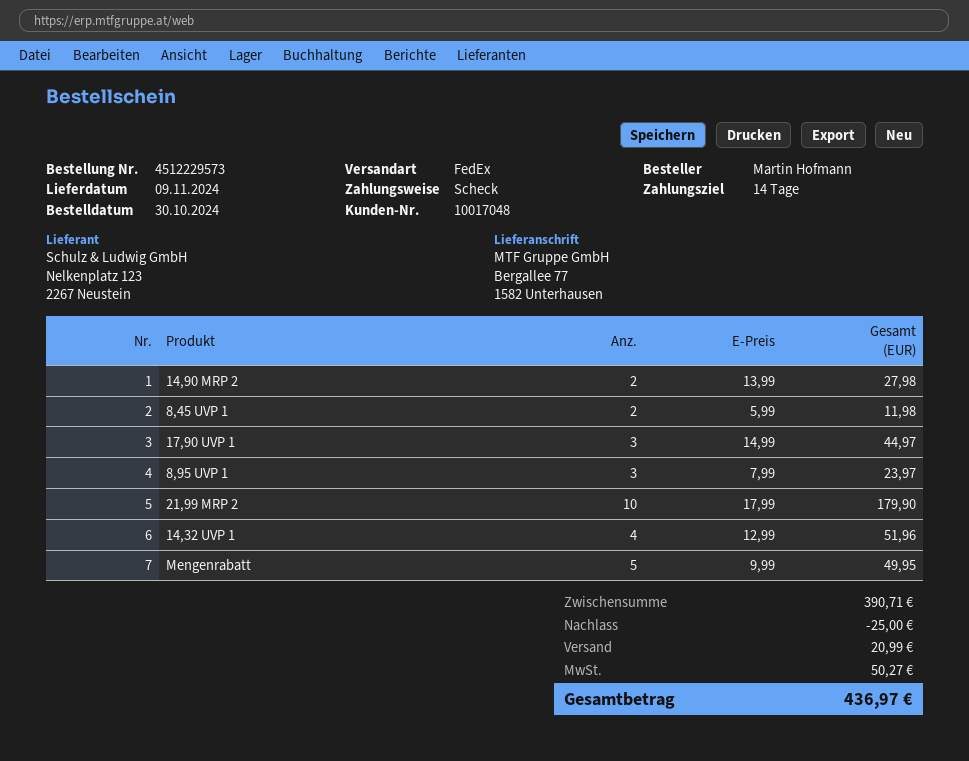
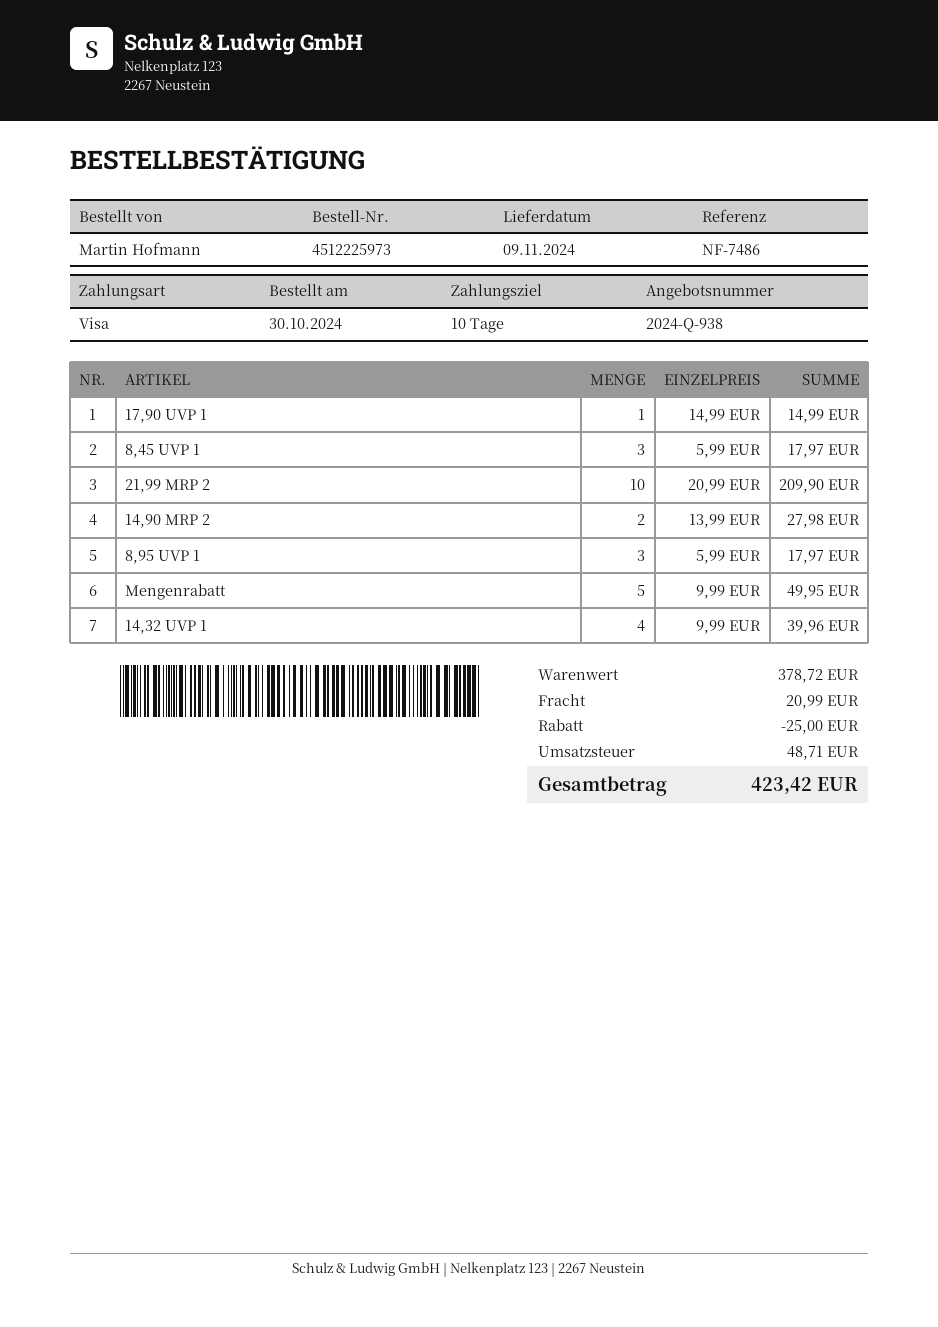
order number: 4512229573 -> 4512225973
payment terms: 14 days -> 10 days
payment method: cheque -> Visa
8,45 UVP 1: 2 x 5.99 = 11.98 -> 3 x 5.99 = 17.97
17,90 UVP 1: 3 x 14.99 = 44.97 -> 1 x 14.99 = 14.99
8,95 UVP 1: 3 x 7.99 = 23.97 -> 3 x 5.99 = 17.97
21,99 MRP 2: 10 x 17.99 = 179.90 -> 10 x 20.99 = 209.90
14,32 UVP 1: 4 x 12.99 = 51.96 -> 4 x 9.99 = 39.96
subtotal: 390.71 -> 378.72
tax: 50.27 -> 48.71
total: 436.97 -> 423.42

